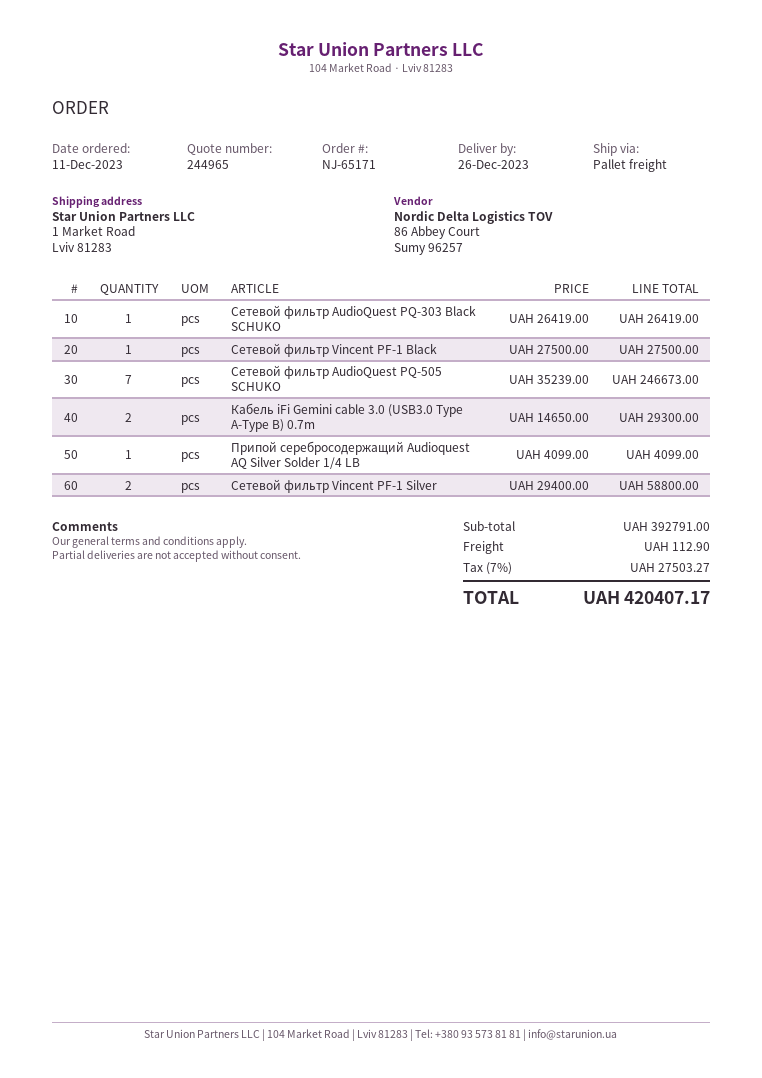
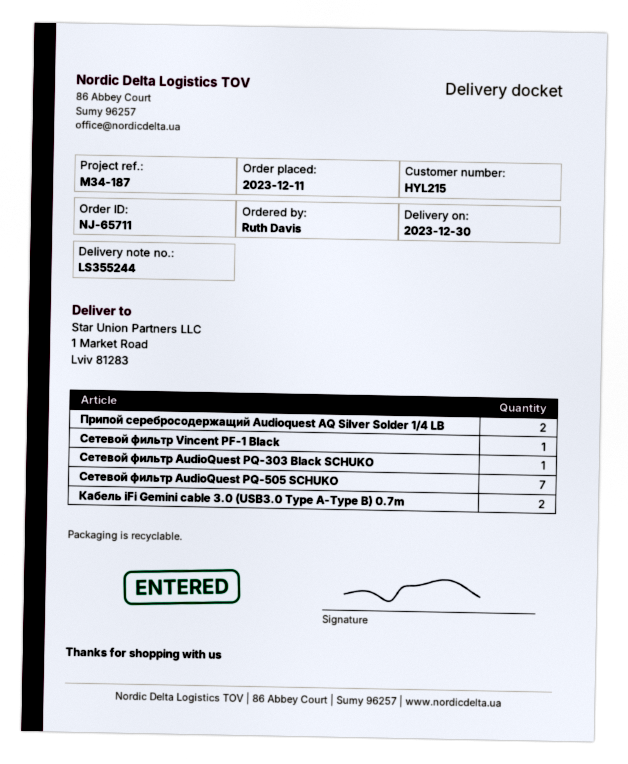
order number: NJ-65171 -> NJ-65711
delivery date: 2023-12-26 -> 2023-12-30
Припой серебросодержащий Audioquest AQ Silver Solder 1/4 LB: 1 -> 2
Сетевой фильтр Vincent PF-1 Silver: 2 -> none

